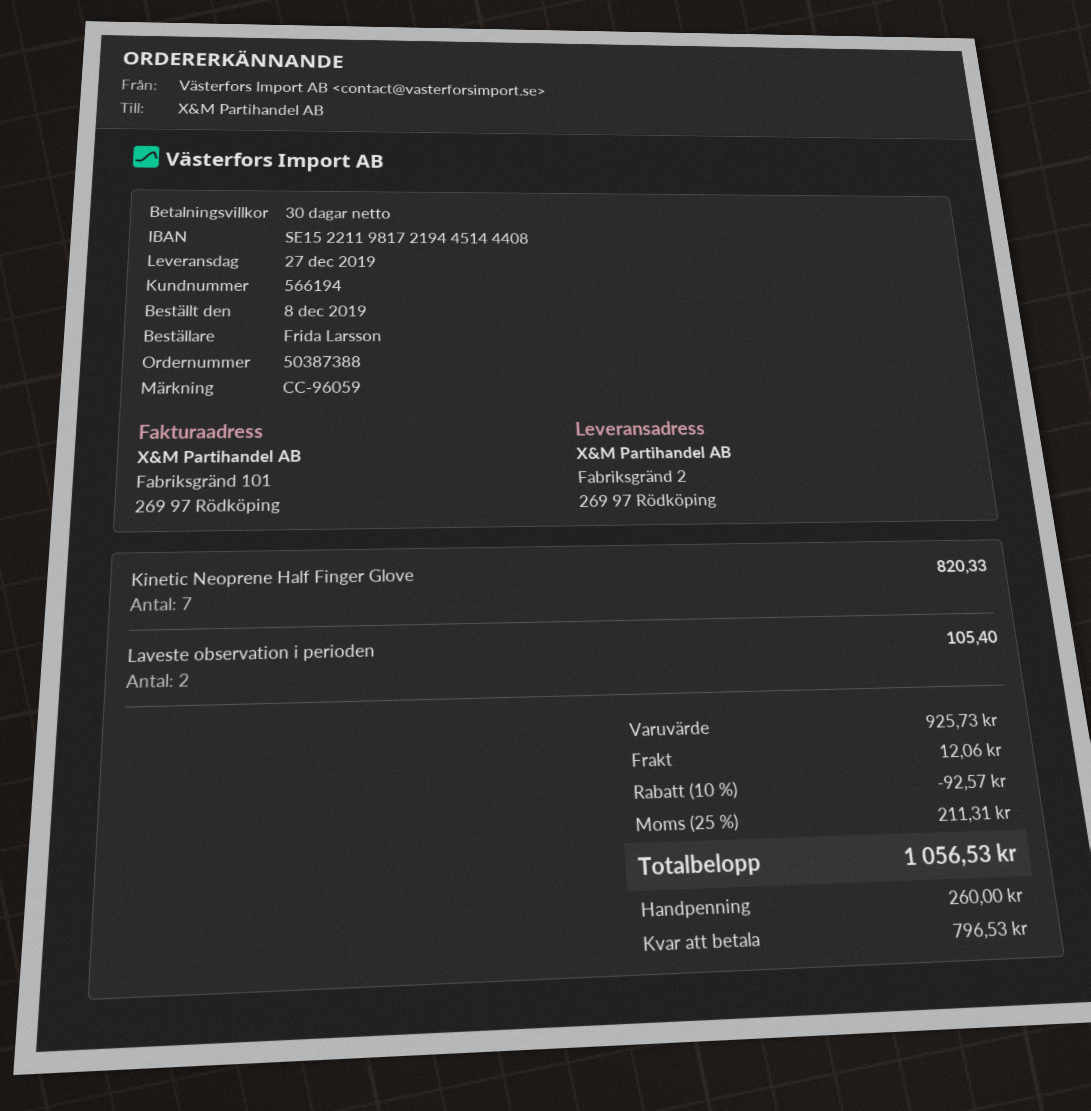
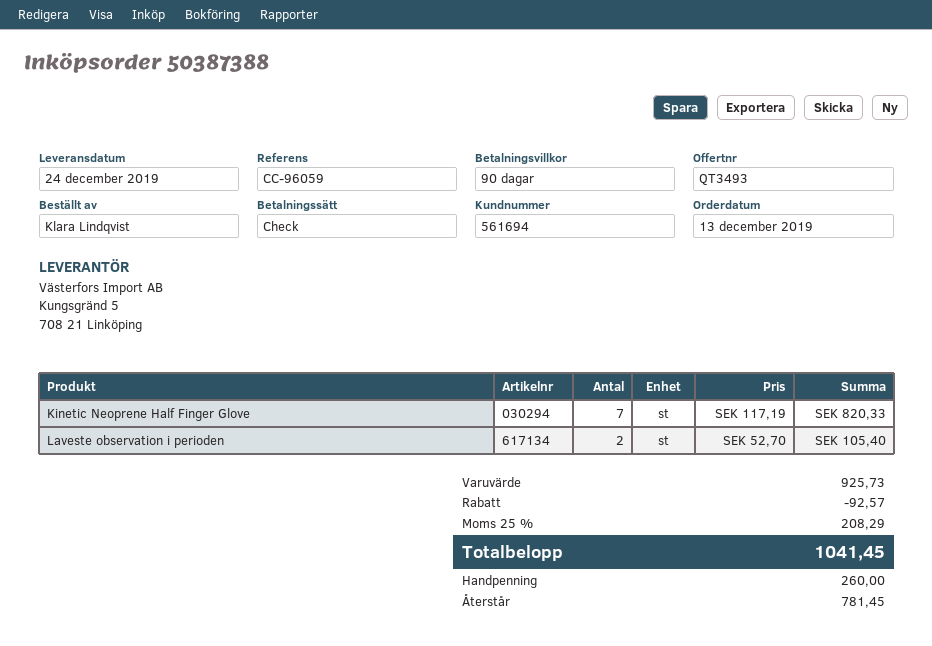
order date: 2019-12-08 -> 2019-12-13
delivery date: 2019-12-27 -> 2019-12-24
payment terms: 30 days -> 90 days
customer number: 566194 -> 561694
ordered by: Frida Larsson -> Klara Lindqvist
shipping: 12.06 -> none
tax: 25% = 211.31 -> 25% = 208.29
total: 1056.53 -> 1041.45
balance: 796.53 -> 781.45

